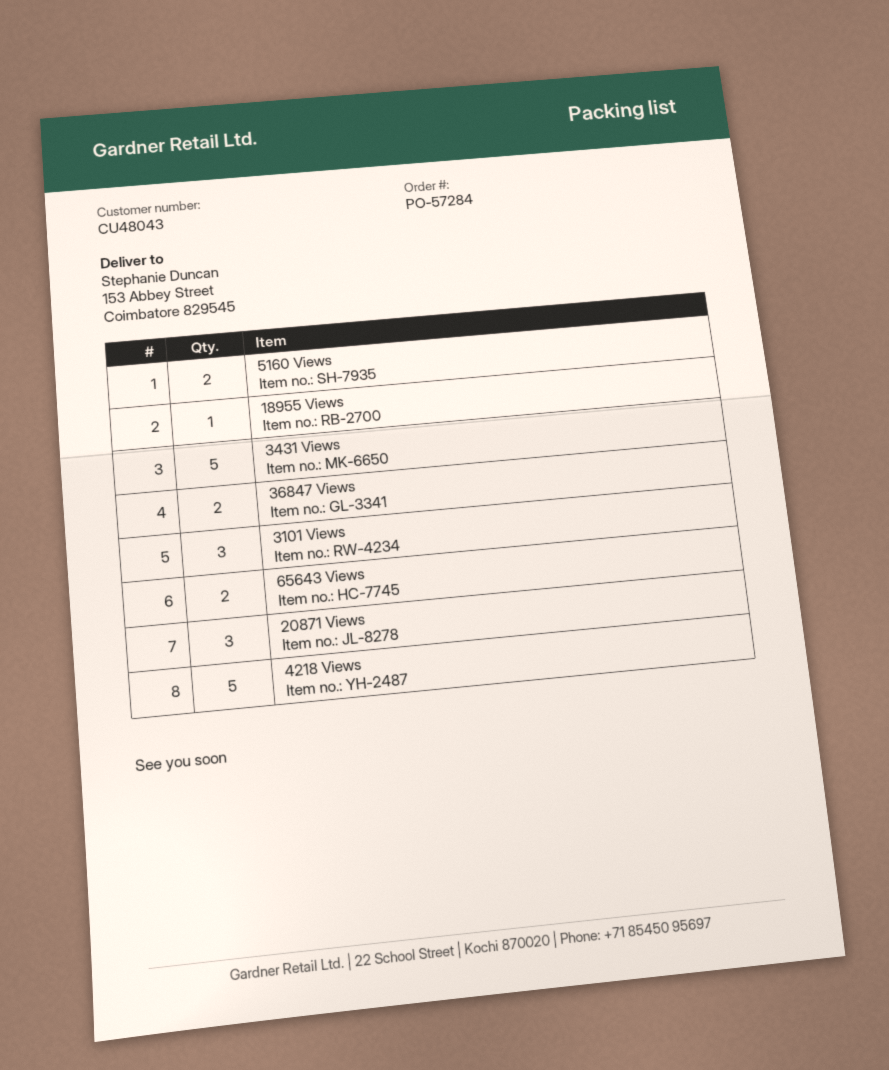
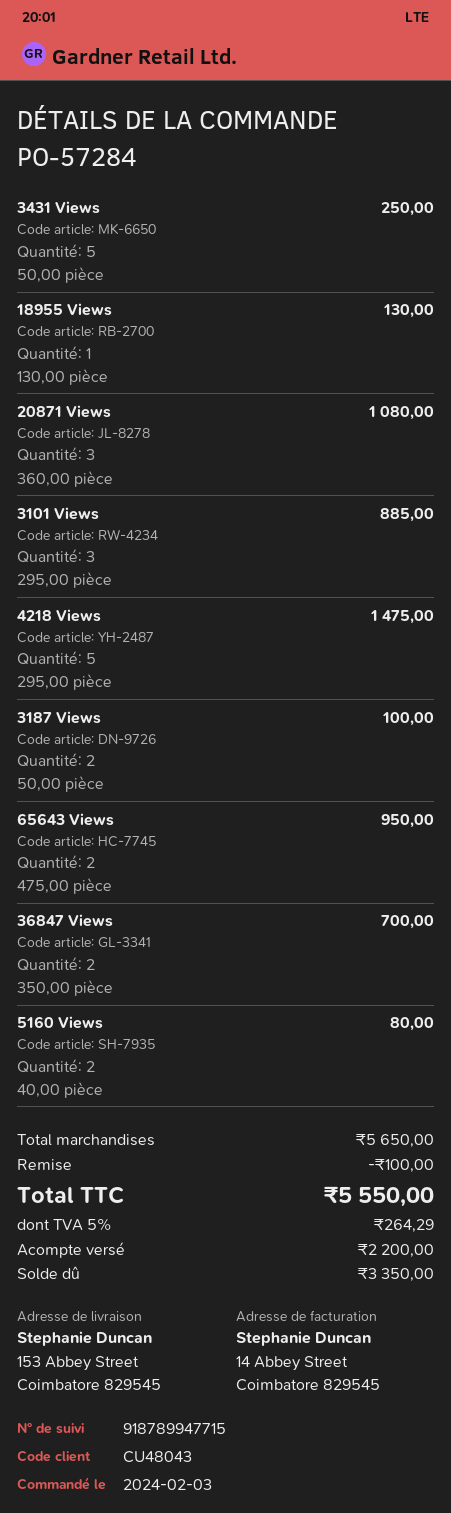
3187 Views: none -> 2

